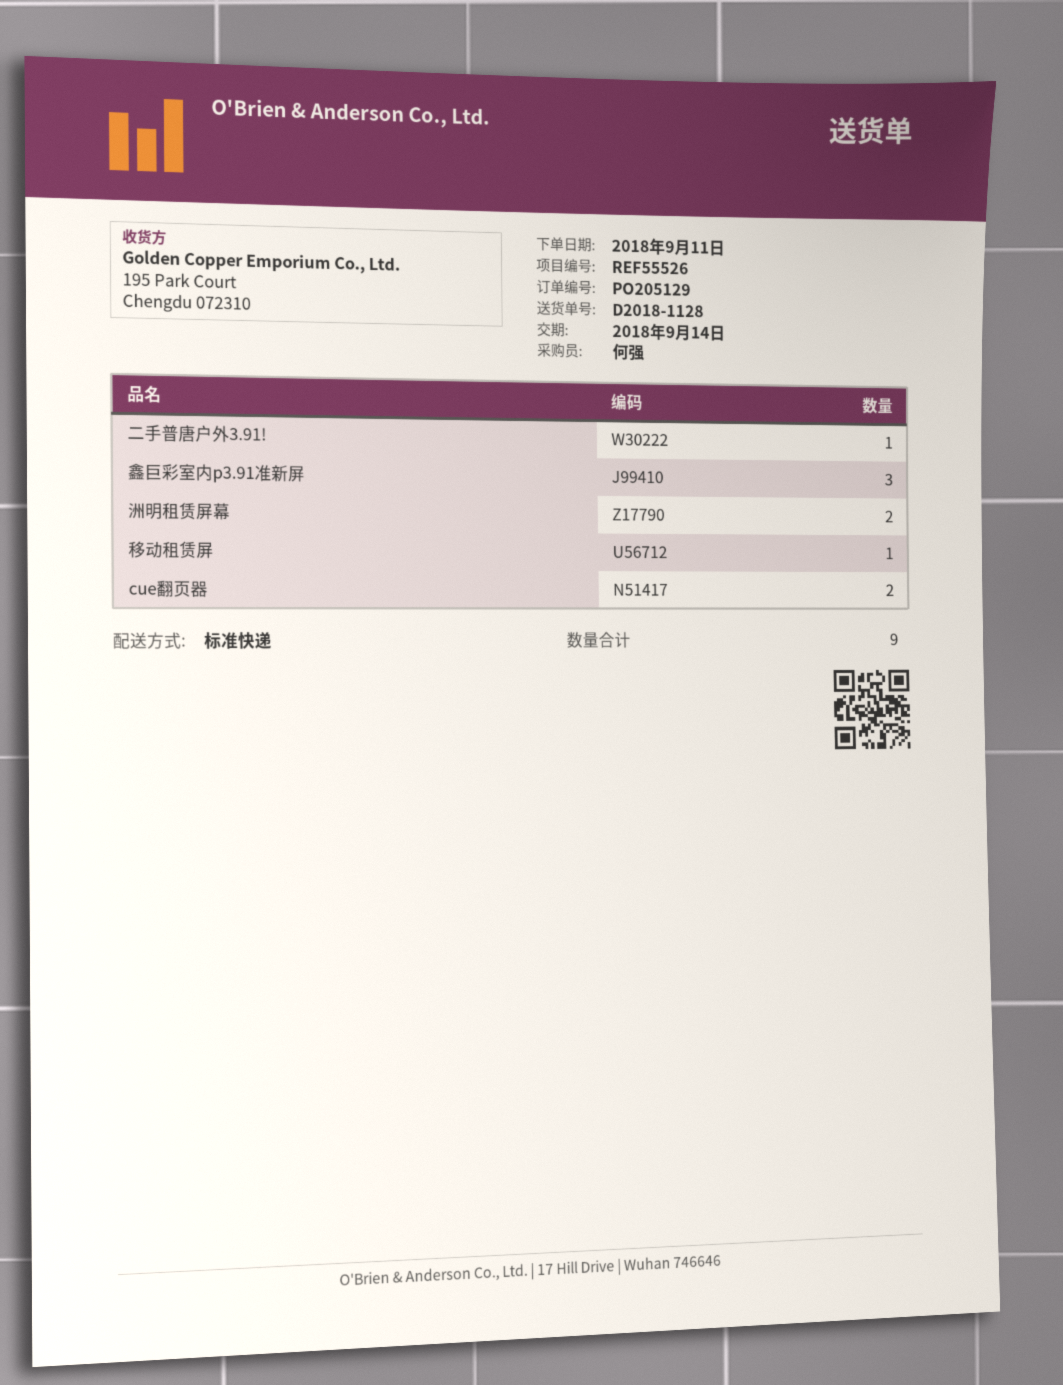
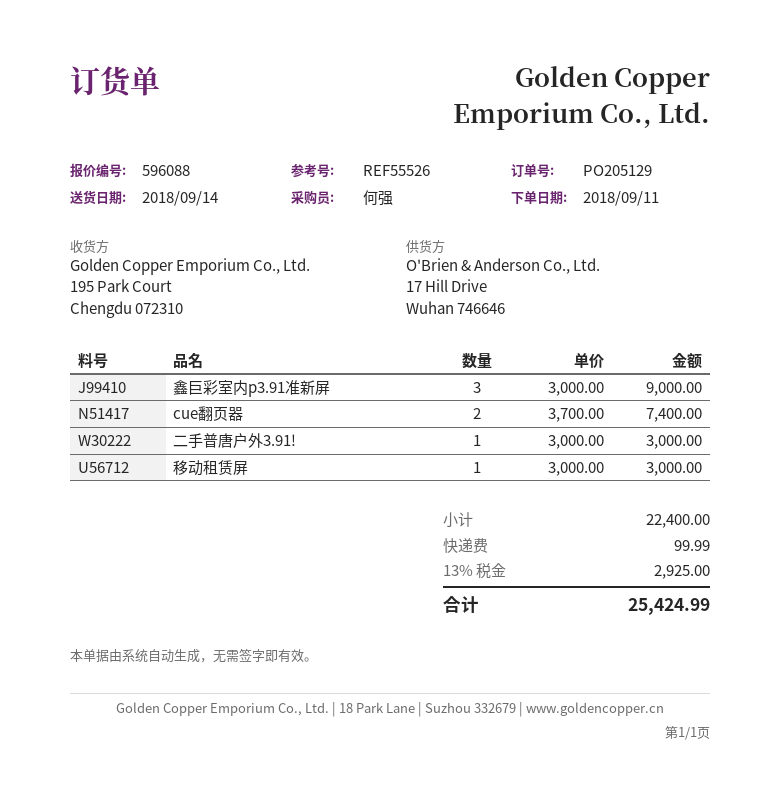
洲明租赁屏幕: 2 -> none

